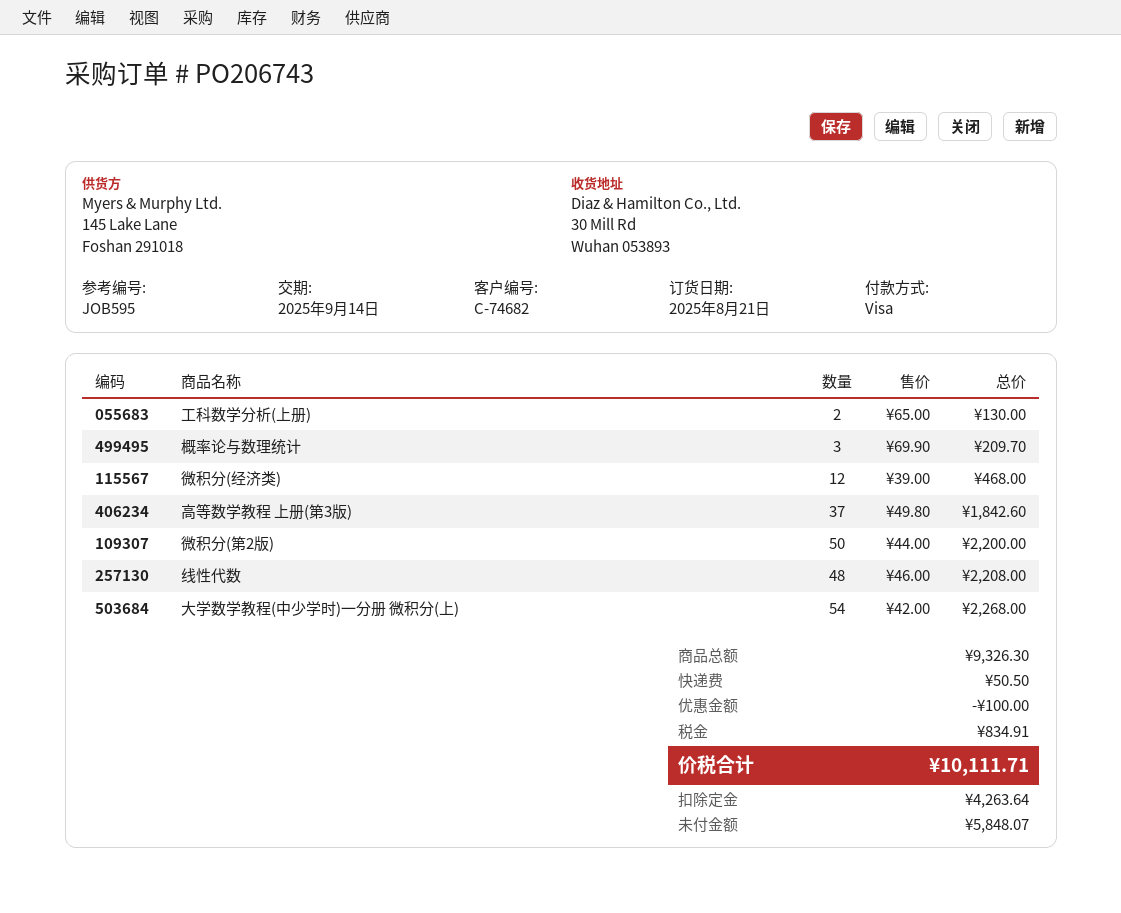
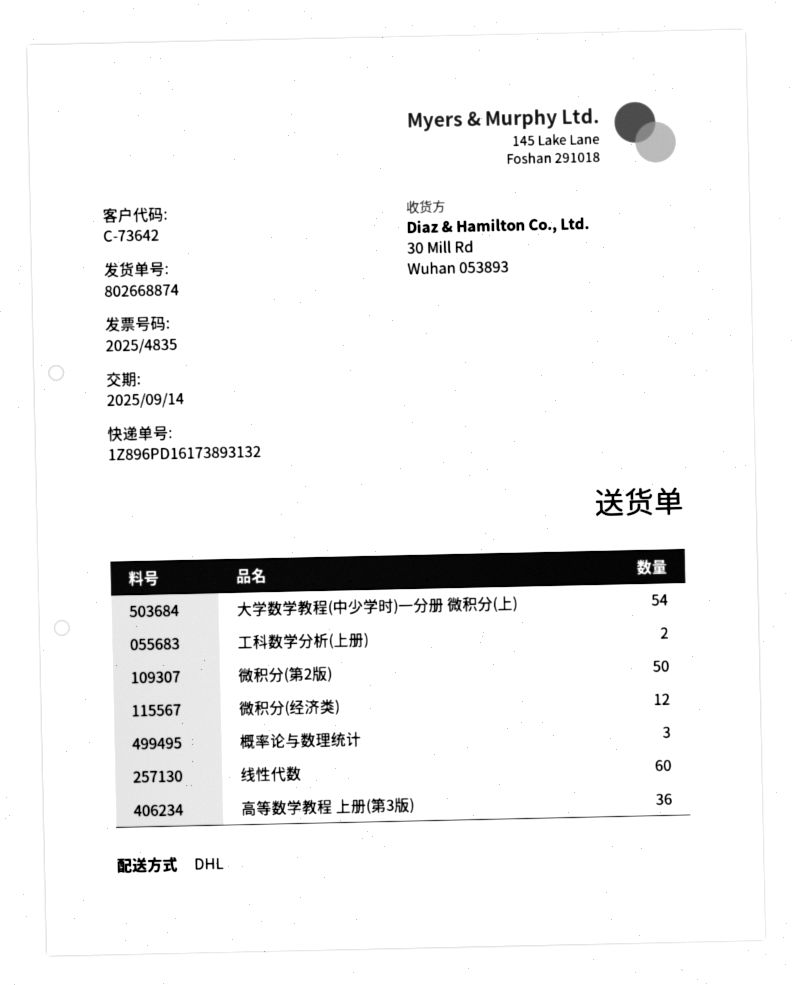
customer number: C-74682 -> C-73642
高等数学教程 上册(第3版): 37 -> 36
线性代数: 48 -> 60

